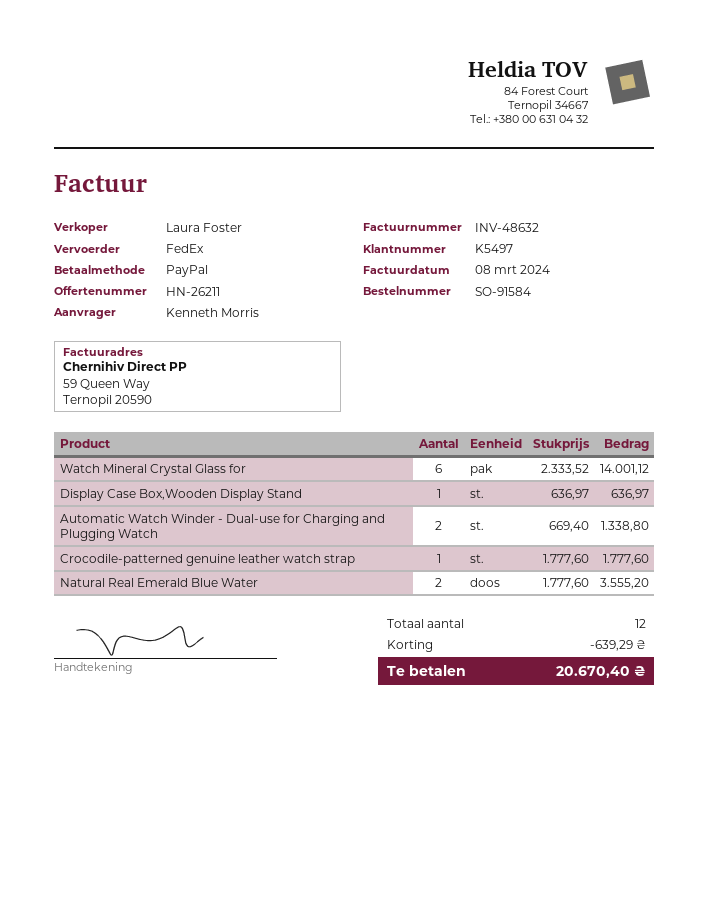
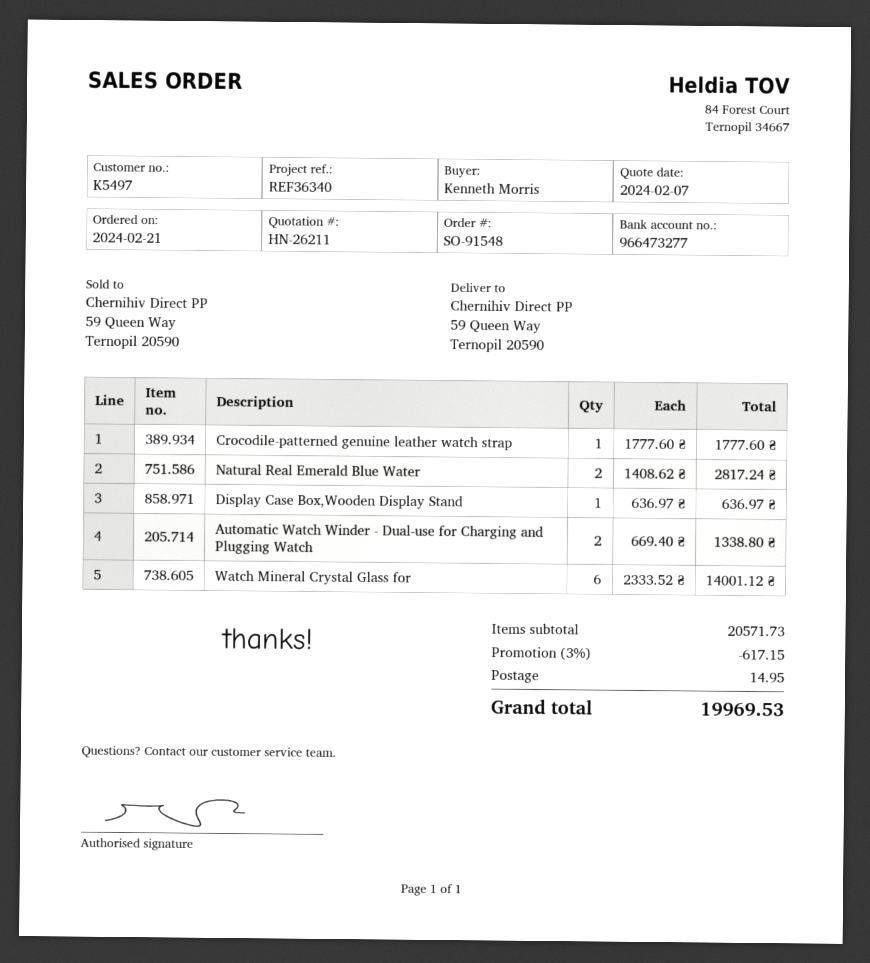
order number: SO-91584 -> SO-91548
Natural Real Emerald Blue Water: 2 x 1777.60 = 3555.20 -> 2 x 1408.62 = 2817.24
discount: 639.29 -> 617.15
shipping: none -> 14.95
total: 20670.40 -> 19969.53

